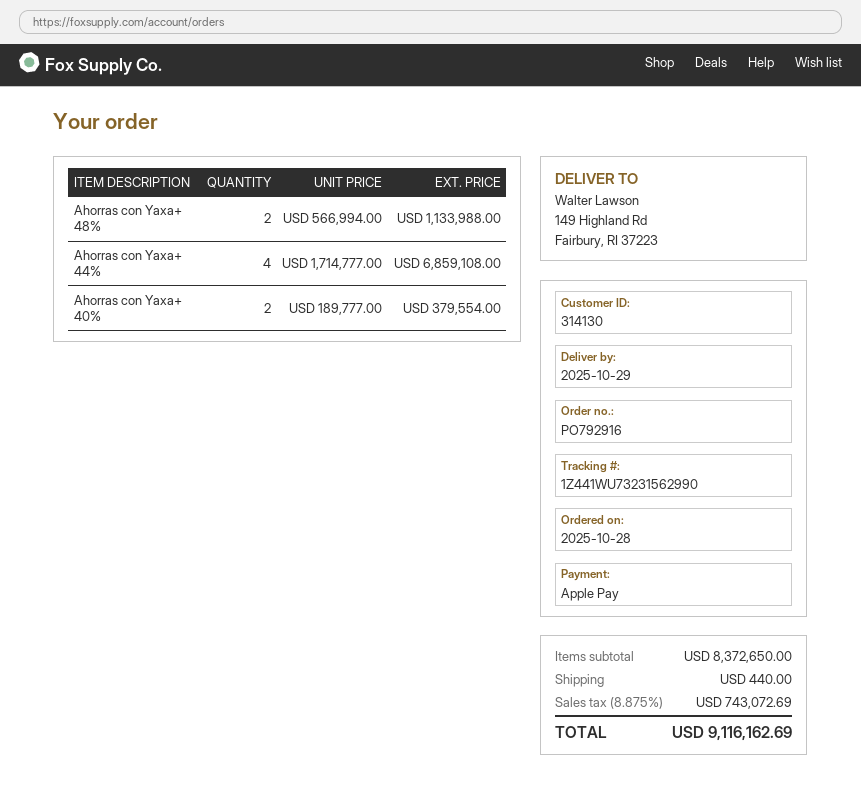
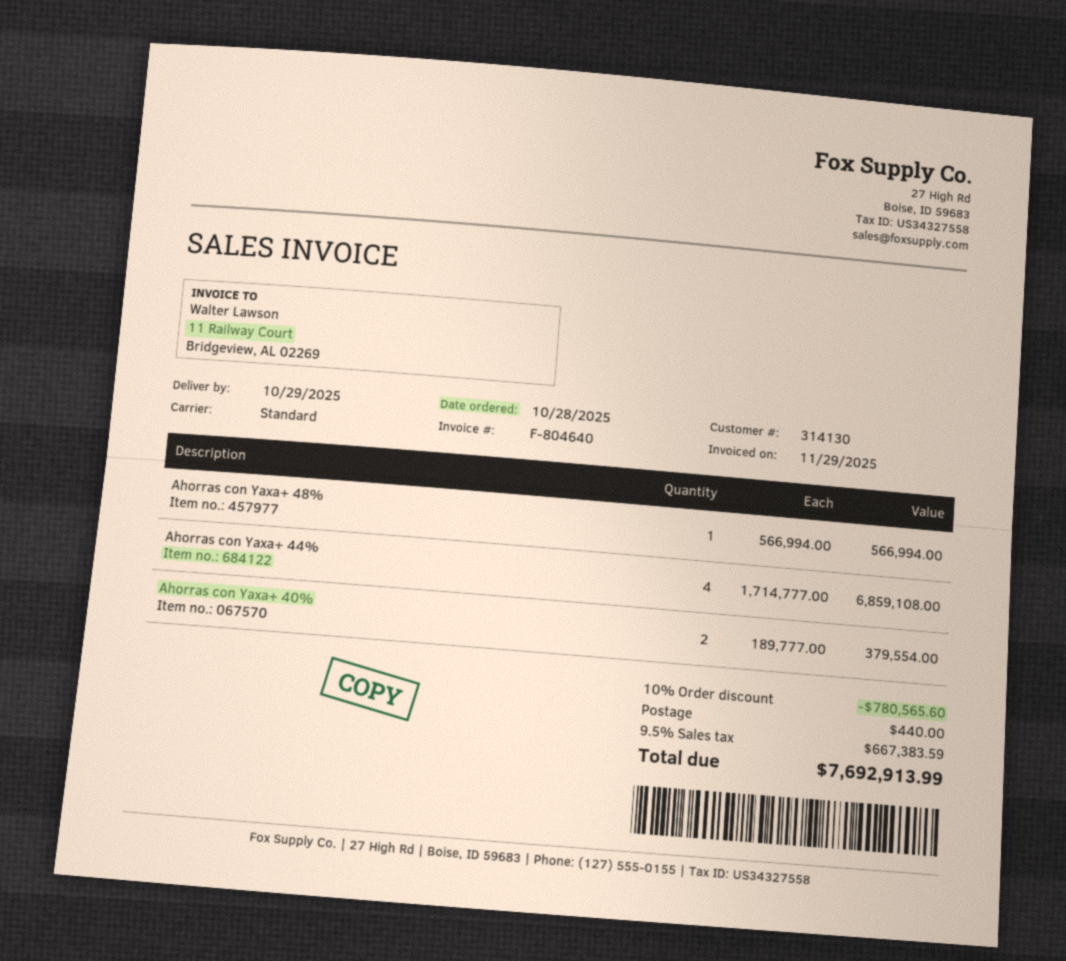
Ahorras con Yaxa+ 48%: 2 x 566994.00 = 1133988.00 -> 1 x 566994.00 = 566994.00
discount: none -> 10% = 780565.60
tax: 8.875% = 743072.69 -> 9.5% = 667383.59
total: 9116162.69 -> 7692913.99

